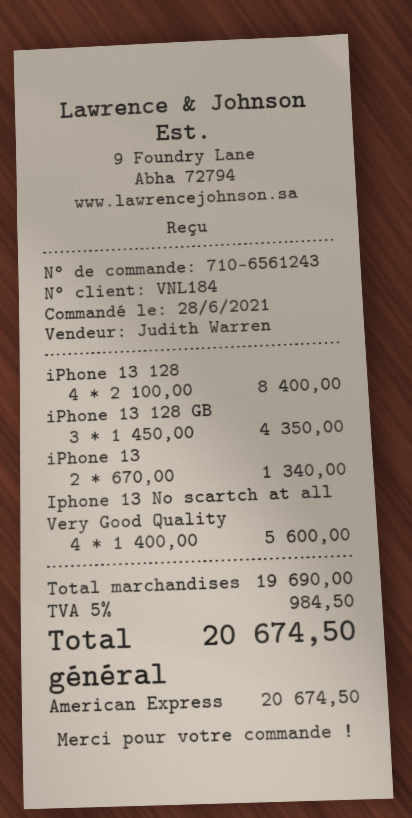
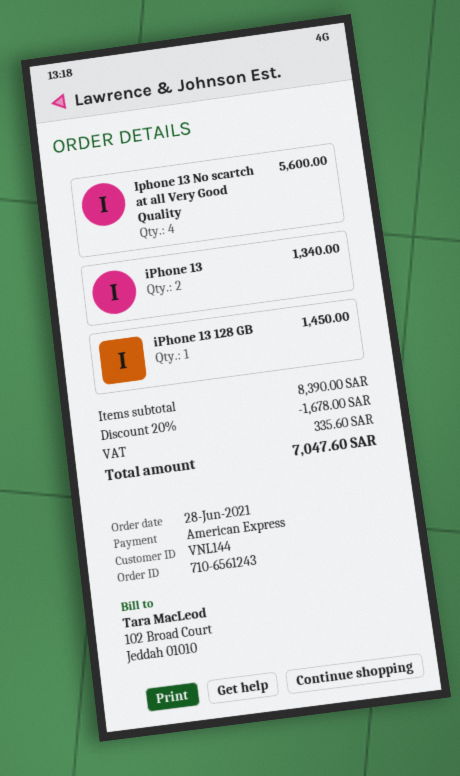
customer number: VNL184 -> VNL144
iPhone 13 128: 4 for 8400.00 -> none
iPhone 13 128 GB: 3 for 4350.00 -> 1 for 1450.00
subtotal: 19690.00 -> 8390.00
discount: none -> 20% = 1678.00
tax: 984.50 -> 335.60
total: 20674.50 -> 7047.60

